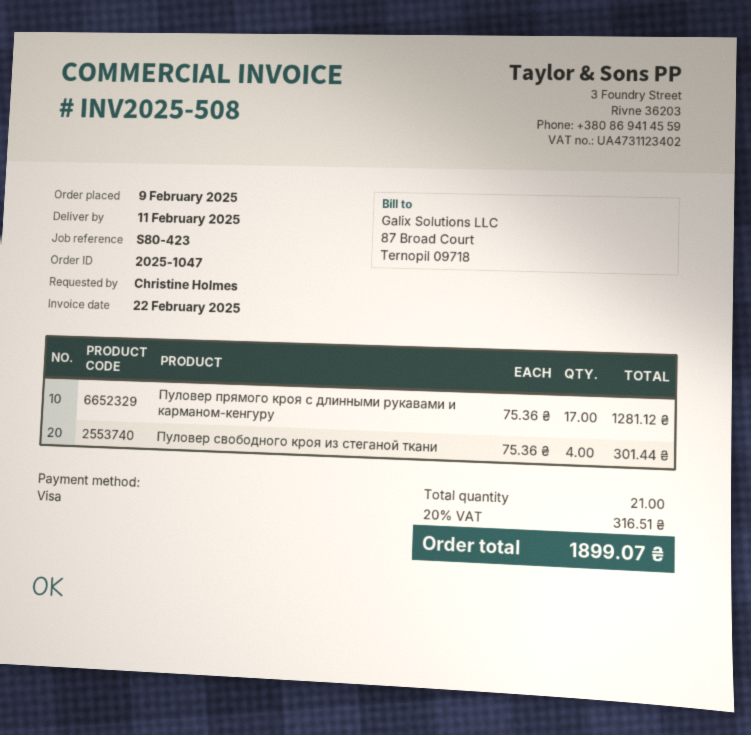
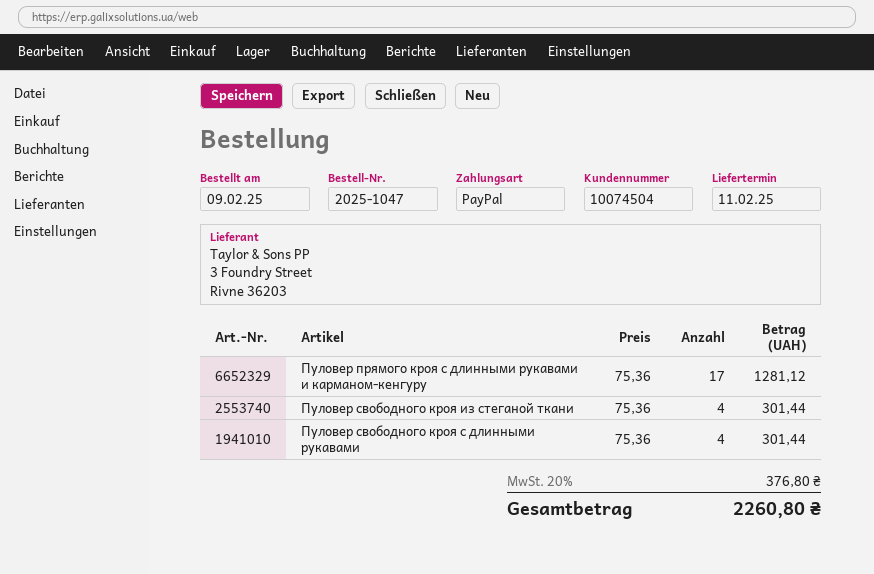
payment method: Visa -> PayPal
Пуловер свободного кроя с длинными рукавами: none -> 4 x 75.36 = 301.44
tax: 20% = 316.51 -> 20% = 376.80
total: 1899.07 -> 2260.80

